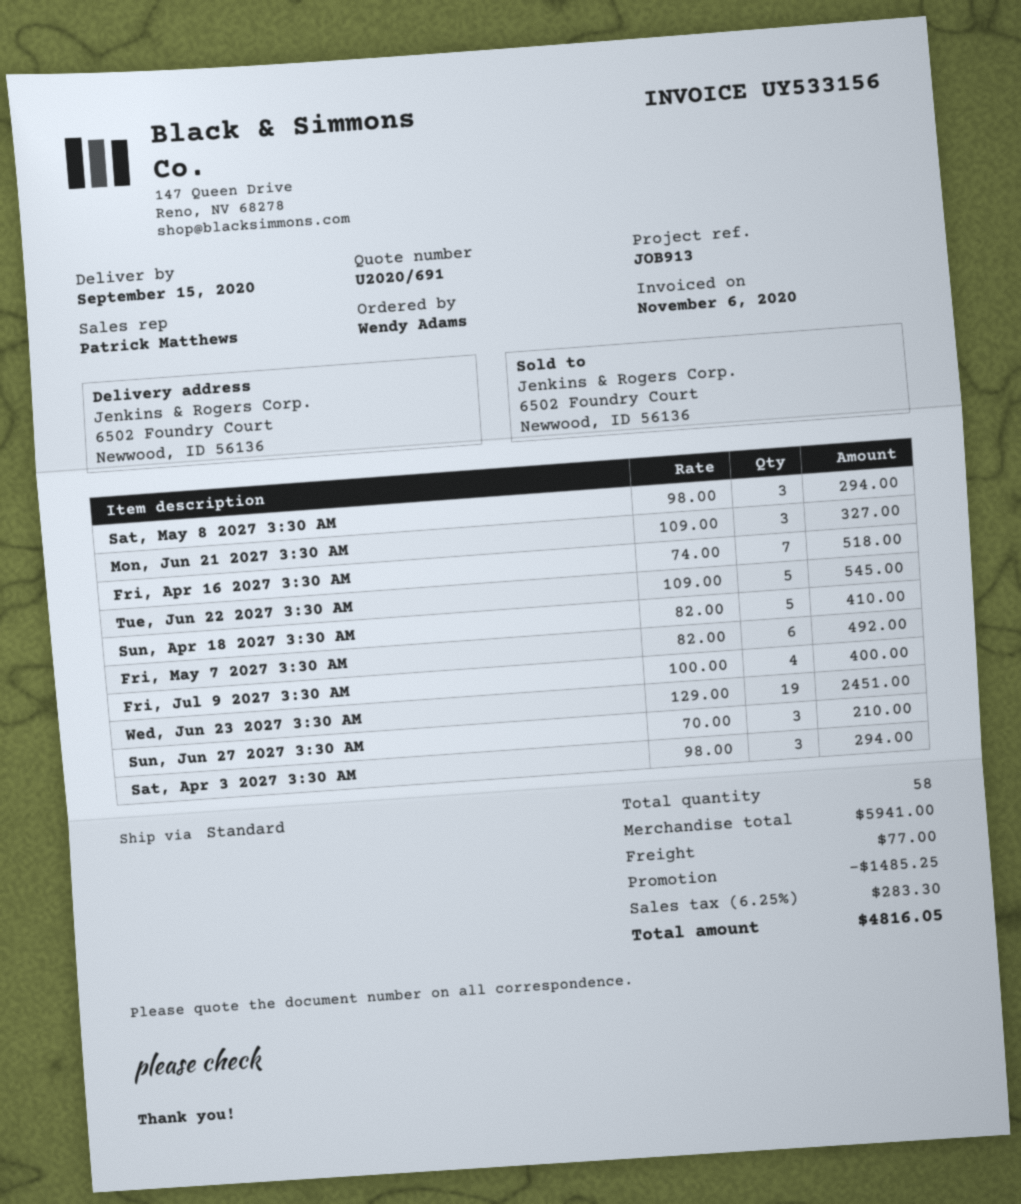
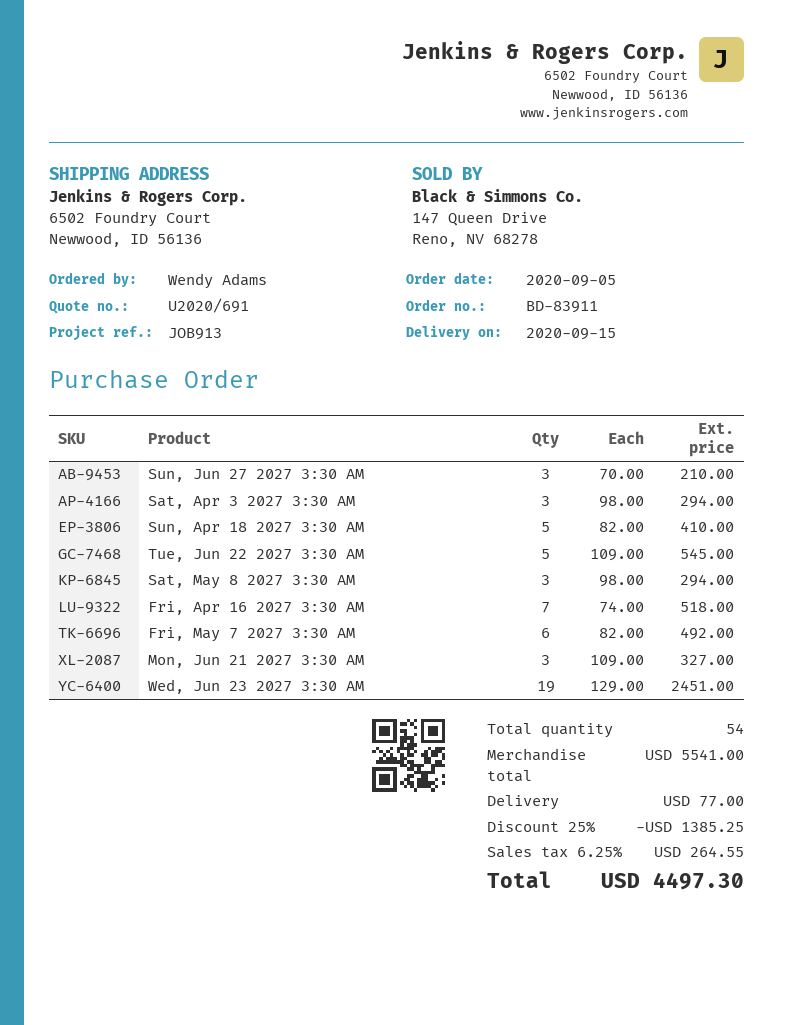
Fri, Jul 9 2027 3:30 AM: 4 x 100.00 = 400.00 -> none
total quantity: 58 -> 54
subtotal: 5941.00 -> 5541.00
discount: 1485.25 -> 1385.25
tax: 6.25% = 283.30 -> 6.25% = 264.55
total: 4816.05 -> 4497.30

